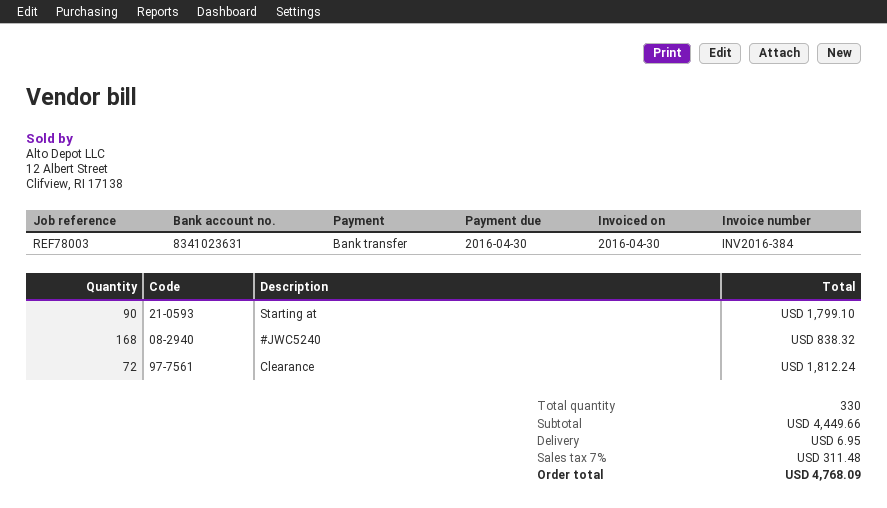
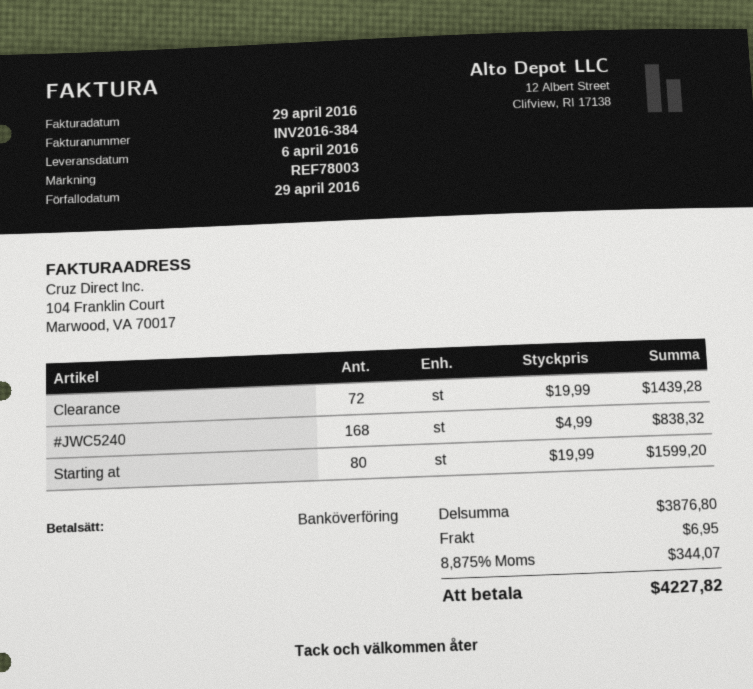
invoice date: 2016-04-30 -> 2016-04-29
due date: 2016-04-30 -> 2016-04-29
Starting at: 90 for 1799.10 -> 80 for 1599.20
Clearance: 72 for 1812.24 -> 72 for 1439.28
subtotal: 4449.66 -> 3876.80
tax: 7% = 311.48 -> 8.875% = 344.07
total: 4768.09 -> 4227.82

